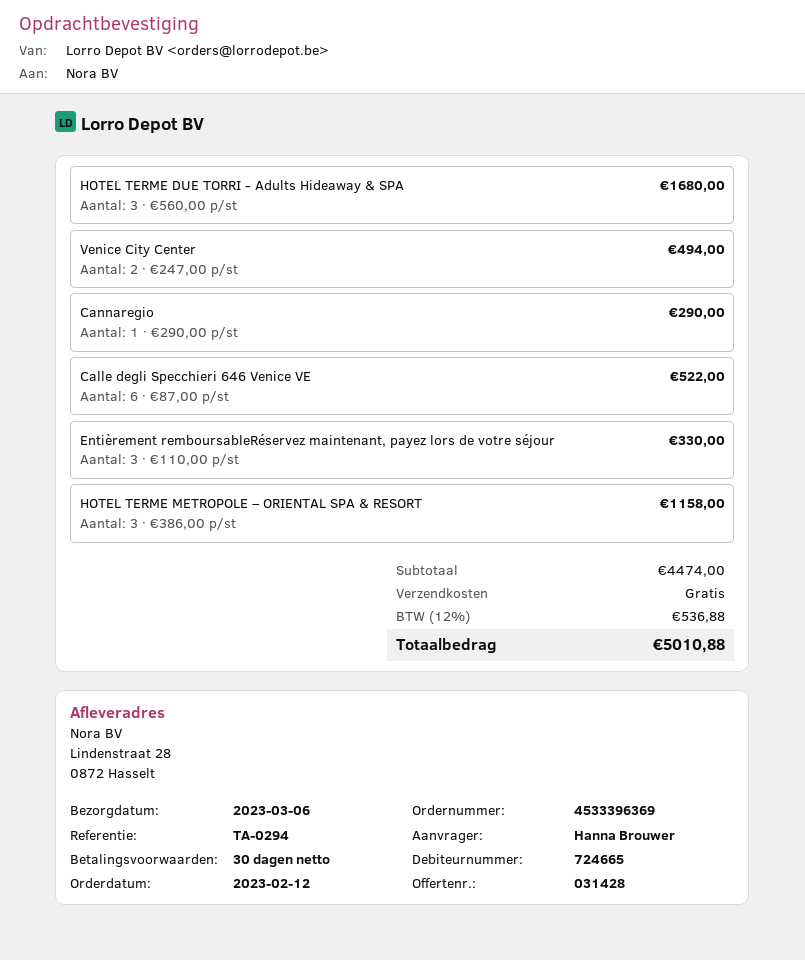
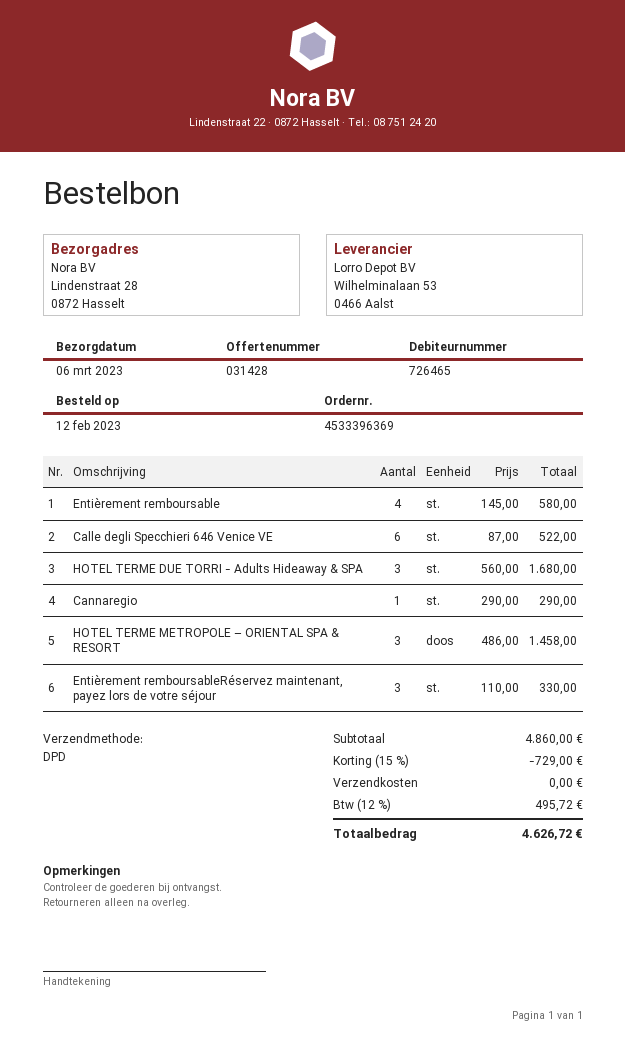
customer number: 724665 -> 726465
Venice City Center: 2 x 247.00 = 494.00 -> none
HOTEL TERME METROPOLE – ORIENTAL SPA & RESORT: 3 x 386.00 = 1158.00 -> 3 x 486.00 = 1458.00
Entièrement remboursable: none -> 4 x 145.00 = 580.00
subtotal: 4474.00 -> 4860.00
discount: none -> 15% = 729.00
tax: 12% = 536.88 -> 12% = 495.72
total: 5010.88 -> 4626.72

